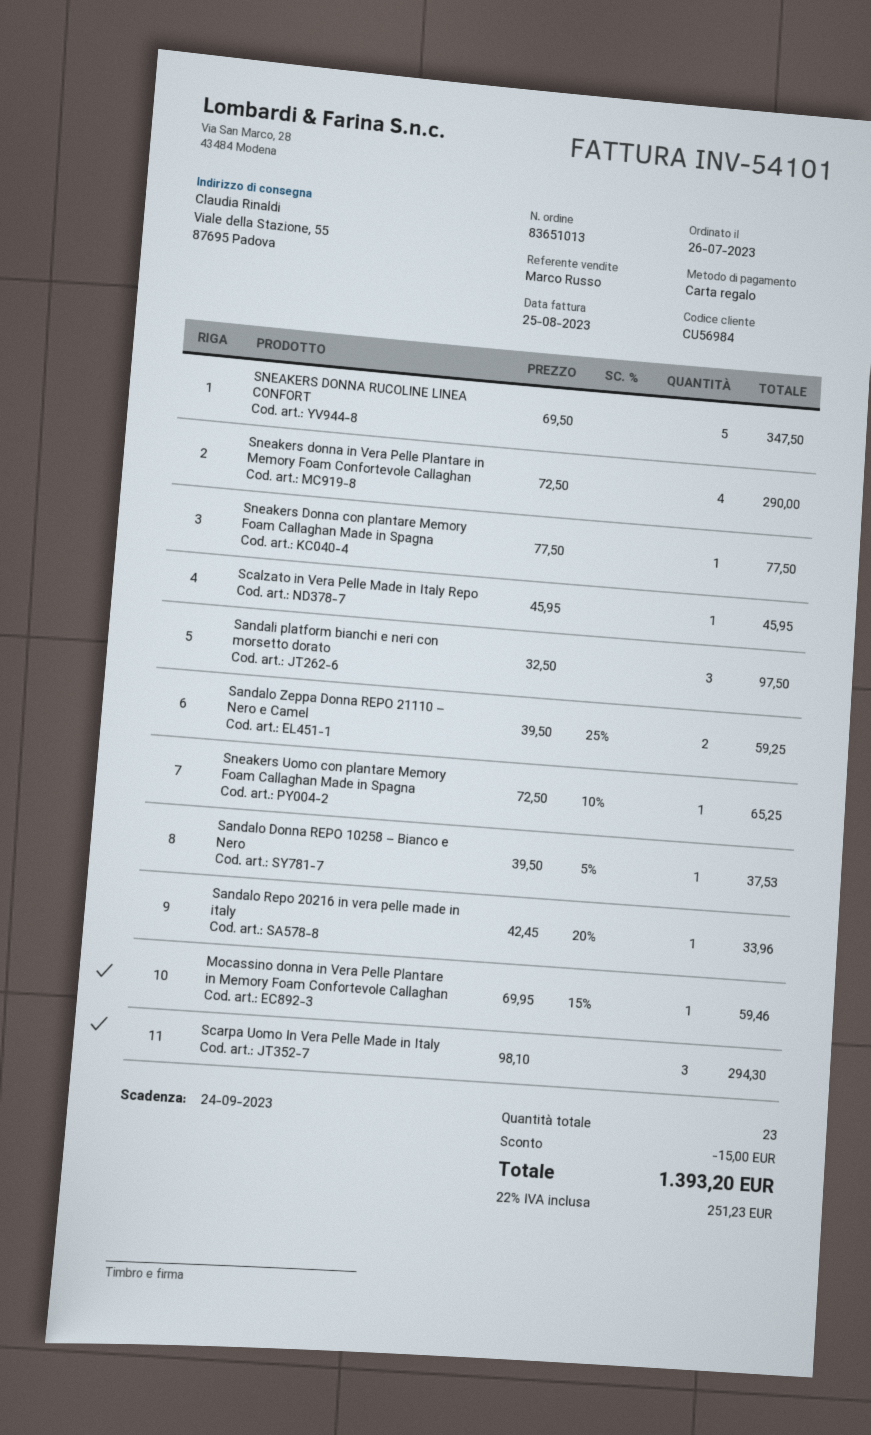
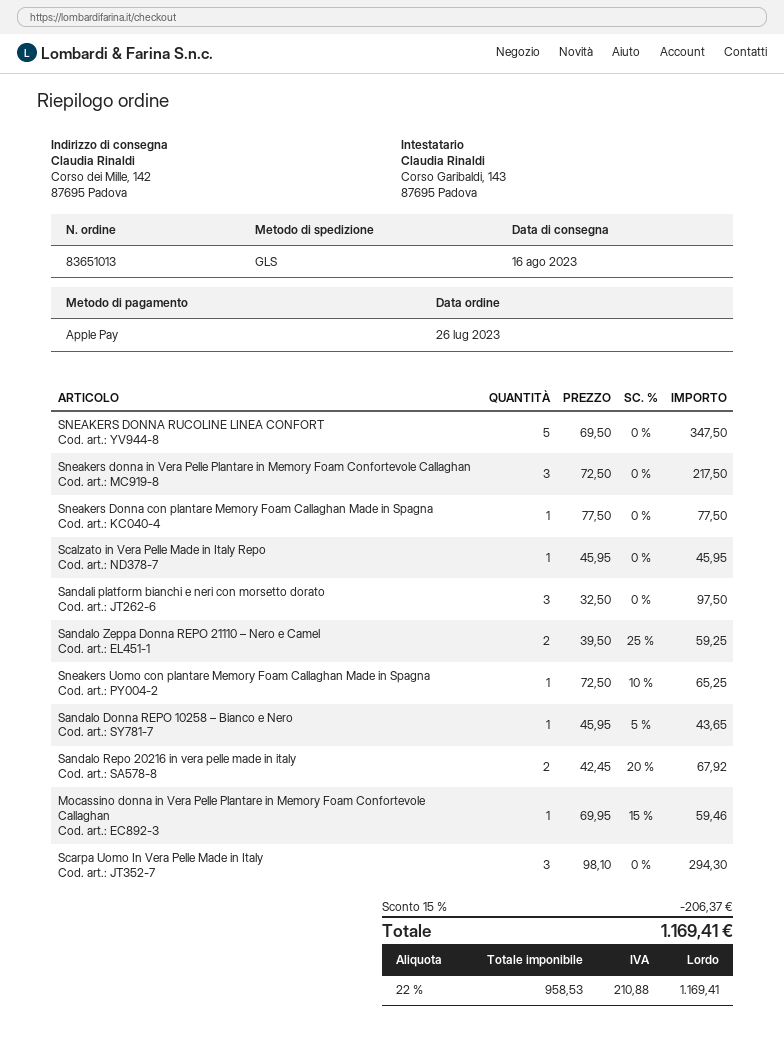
payment method: gift card -> Apple Pay
ship to: Viale della Stazione, 55, 87695 Padova -> Corso dei Mille, 142, 87695 Padova
Sneakers donna in Vera Pelle Plantare in Memory Foam Confortevole Callaghan: 4 x 72.50 = 290.00 -> 3 x 72.50 = 217.50
Sandalo Donna REPO 10258 – Bianco e Nero: 1 x 39.50 - 5% = 37.53 -> 1 x 45.95 - 5% = 43.65
Sandalo Repo 20216 in vera pelle made in italy: 1 x 42.45 - 20% = 33.96 -> 2 x 42.45 - 20% = 67.92
discount: 15.00 -> 206.37
tax: 22% = 251.23 -> 22% = 210.88
total: 1393.20 -> 1169.41

